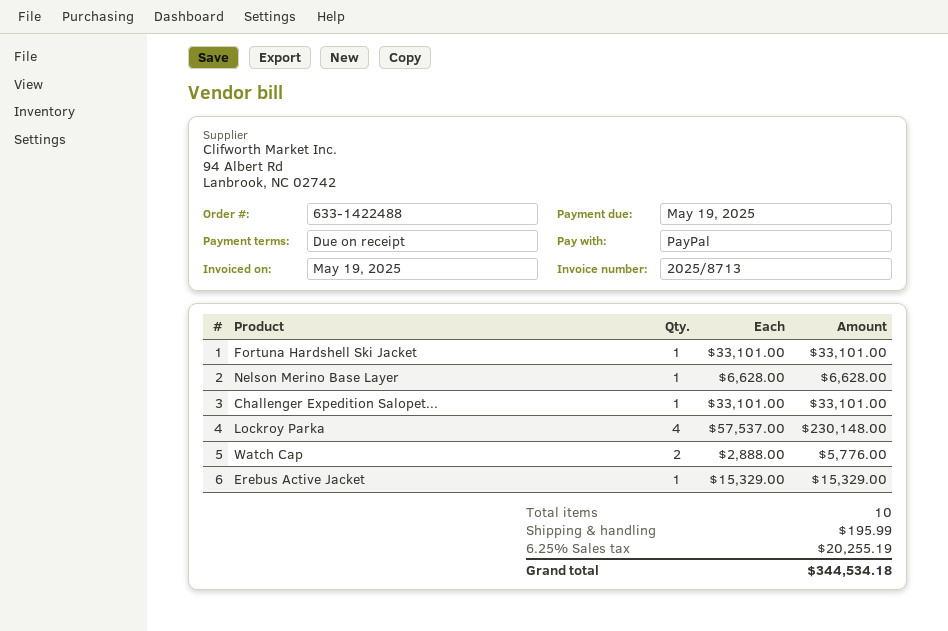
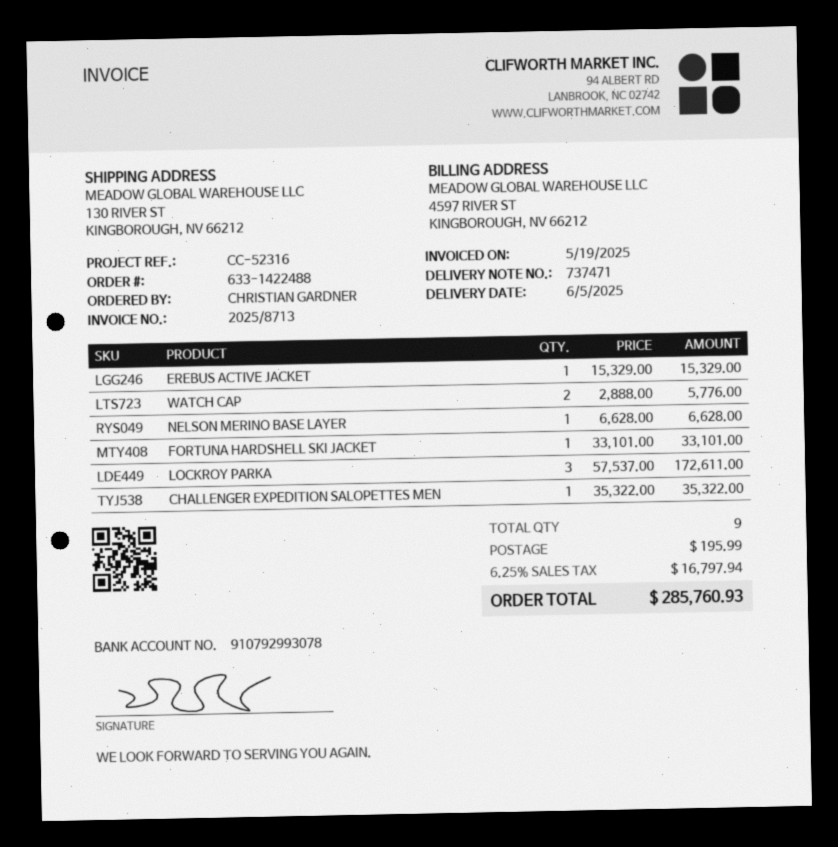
Challenger Expedition Salopet...: 1 x 33101.00 = 33101.00 -> 1 x 35322.00 = 35322.00
Lockroy Parka: 4 x 57537.00 = 230148.00 -> 3 x 57537.00 = 172611.00
total quantity: 10 -> 9
tax: 6.25% = 20255.19 -> 6.25% = 16797.94
total: 344534.18 -> 285760.93

